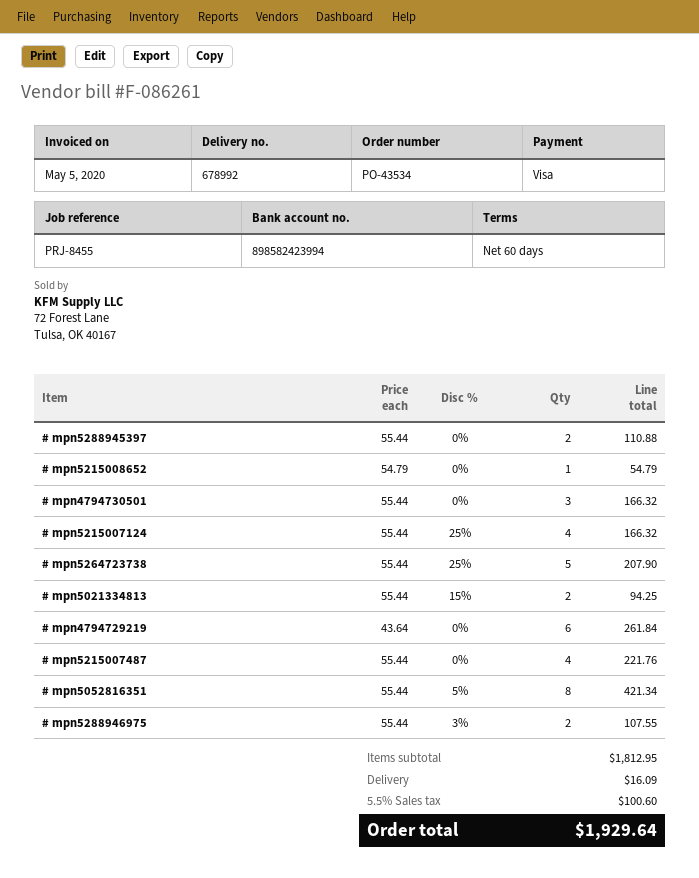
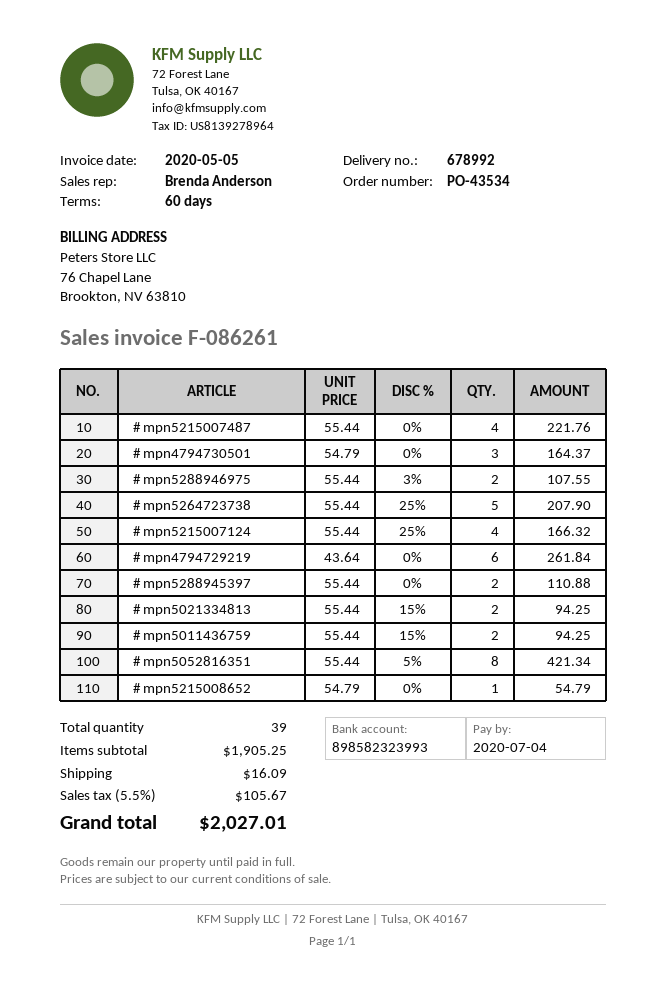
bank account: 898582423994 -> 898582323993
# mpn4794730501: 3 x 55.44 = 166.32 -> 3 x 54.79 = 164.37
# mpn5011436759: none -> 2 x 55.44 - 15% = 94.25
subtotal: 1812.95 -> 1905.25
tax: 5.5% = 100.60 -> 5.5% = 105.67
total: 1929.64 -> 2027.01

